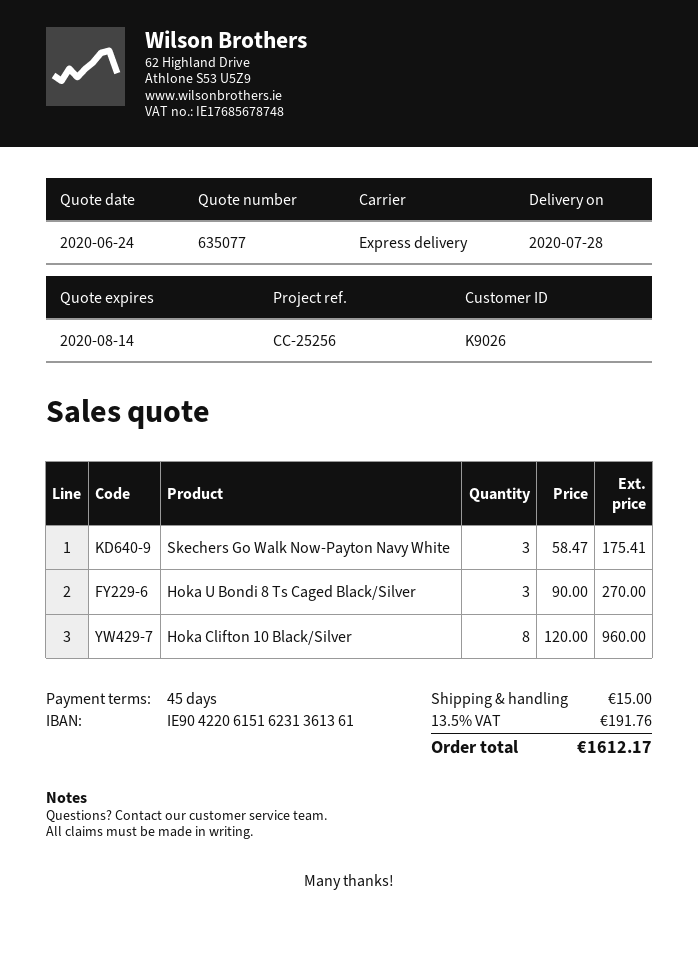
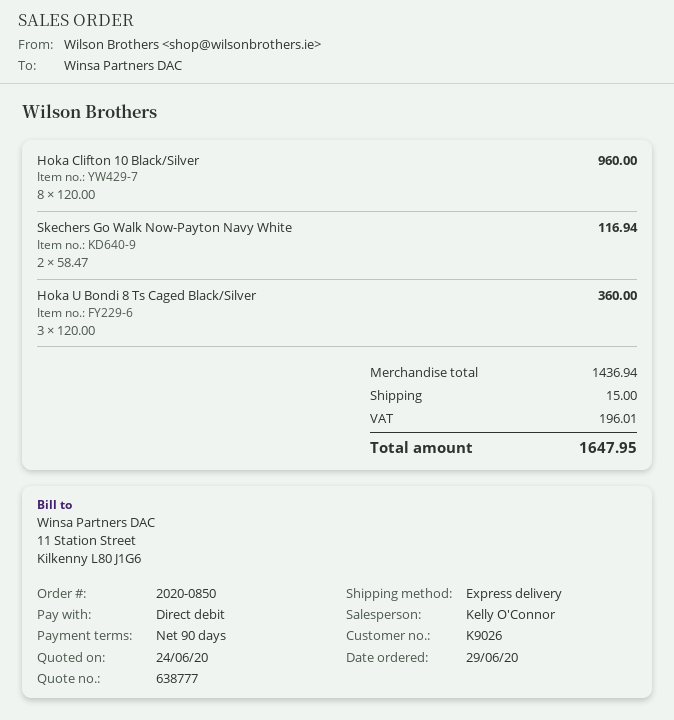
quote number: 635077 -> 638777
payment terms: 45 days -> 90 days
Skechers Go Walk Now-Payton Navy White: 3 x 58.47 = 175.41 -> 2 x 58.47 = 116.94
Hoka U Bondi 8 Ts Caged Black/Silver: 3 x 90.00 = 270.00 -> 3 x 120.00 = 360.00
tax: 191.76 -> 196.01
total: 1612.17 -> 1647.95

